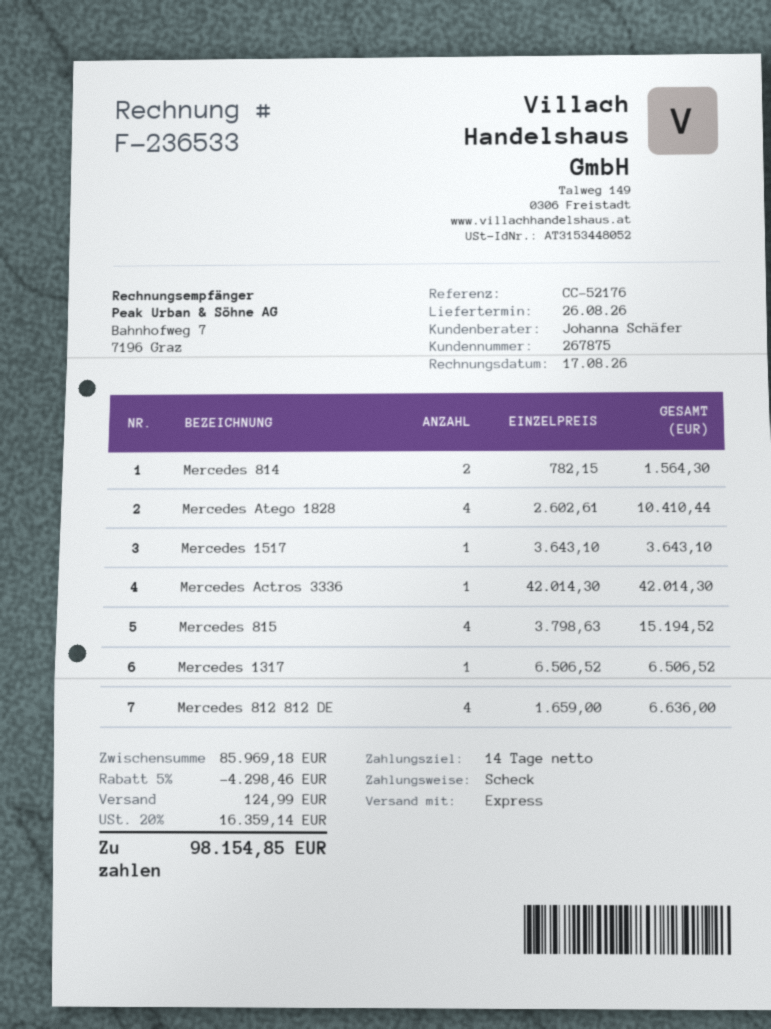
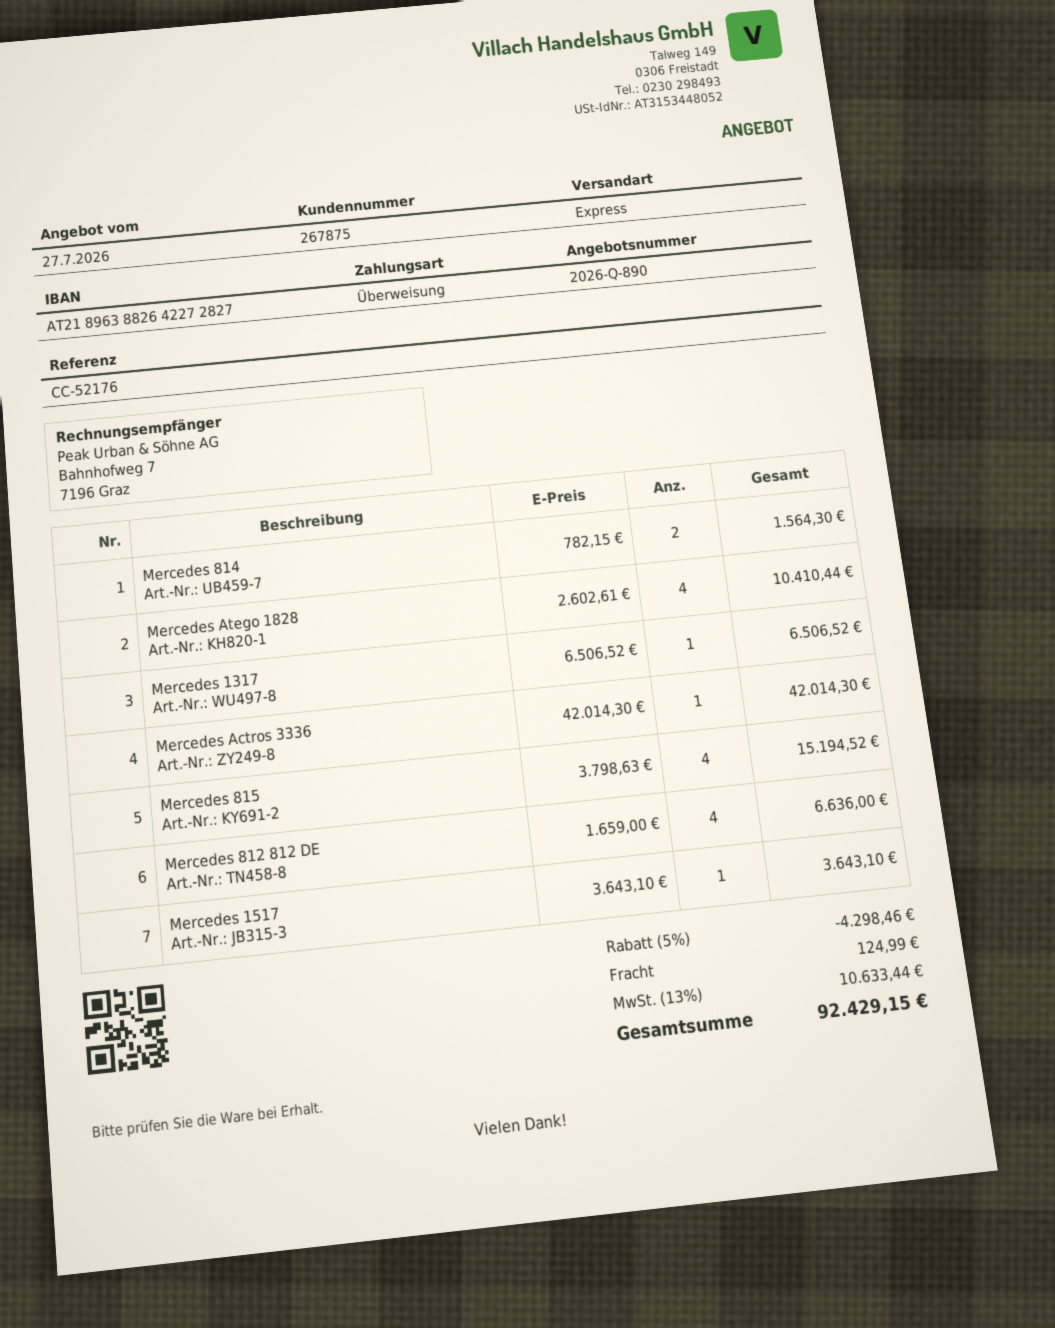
payment method: cheque -> bank transfer
tax: 20% = 16359.14 -> 13% = 10633.44
total: 98154.85 -> 92429.15

